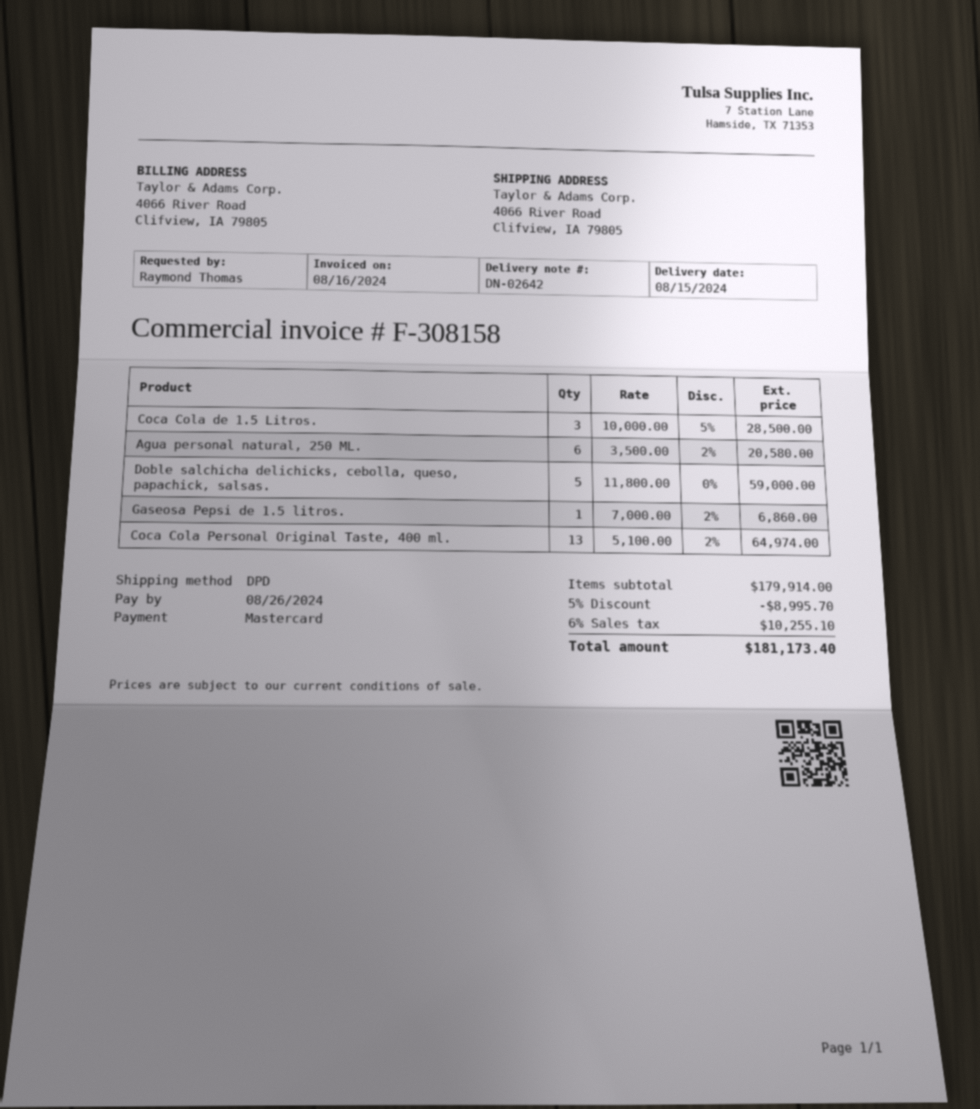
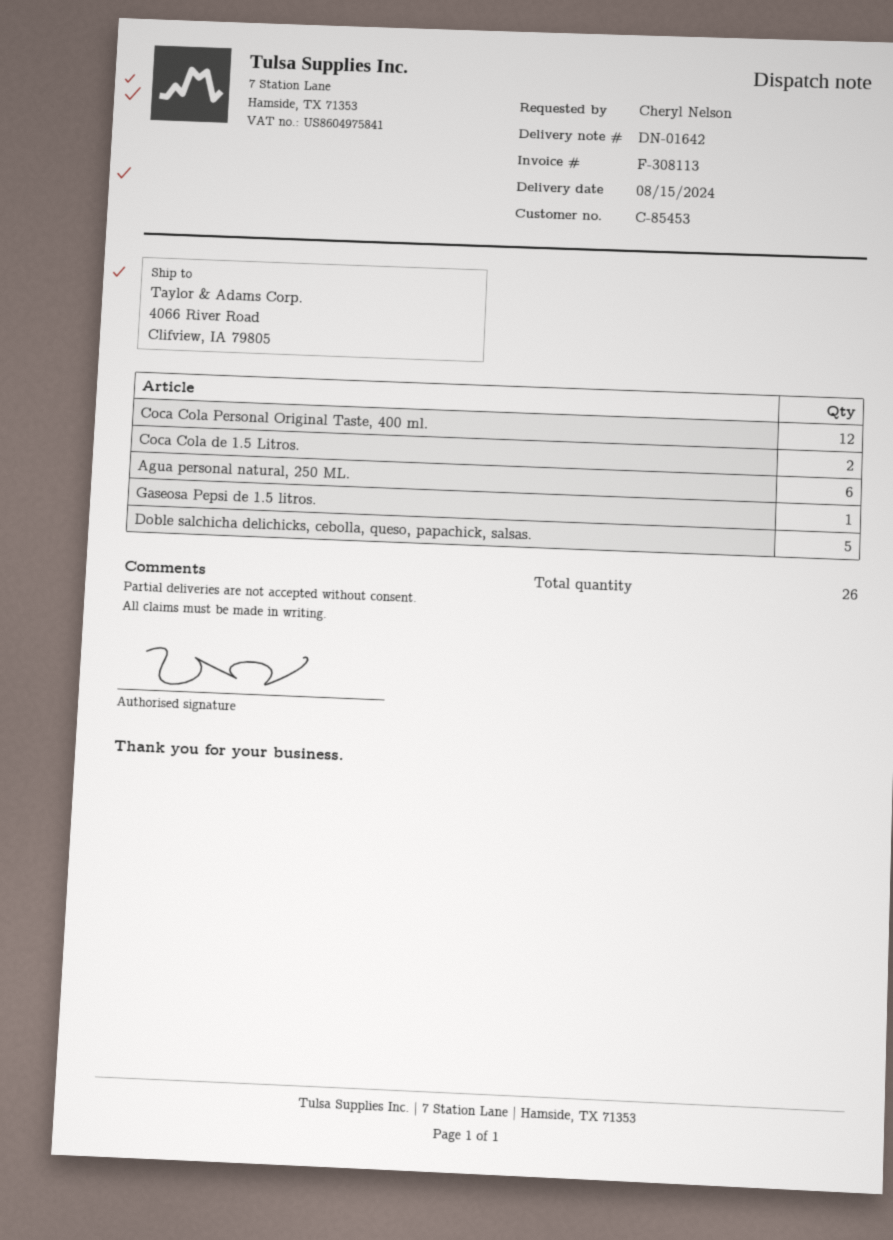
delivery note number: DN-02642 -> DN-01642
invoice number: F-308158 -> F-308113
ordered by: Raymond Thomas -> Cheryl Nelson
Coca Cola de 1.5 Litros.: 3 -> 2
Coca Cola Personal Original Taste, 400 ml.: 13 -> 12

